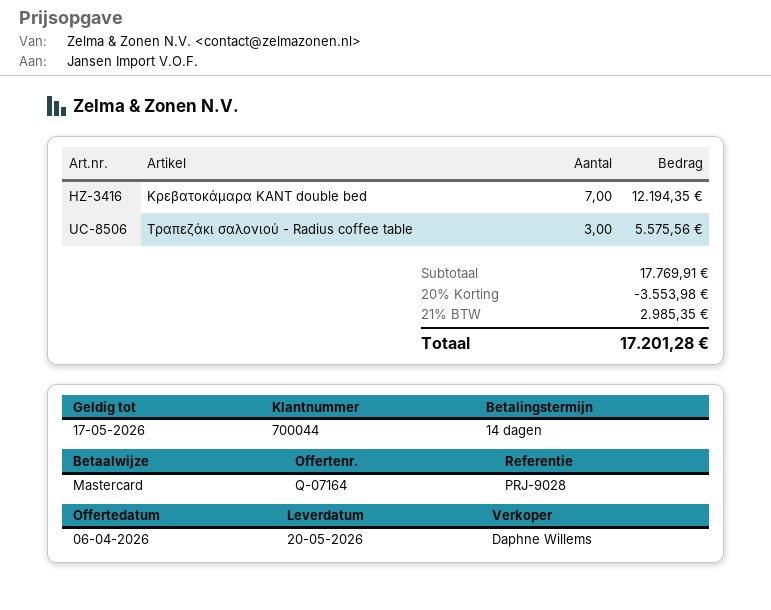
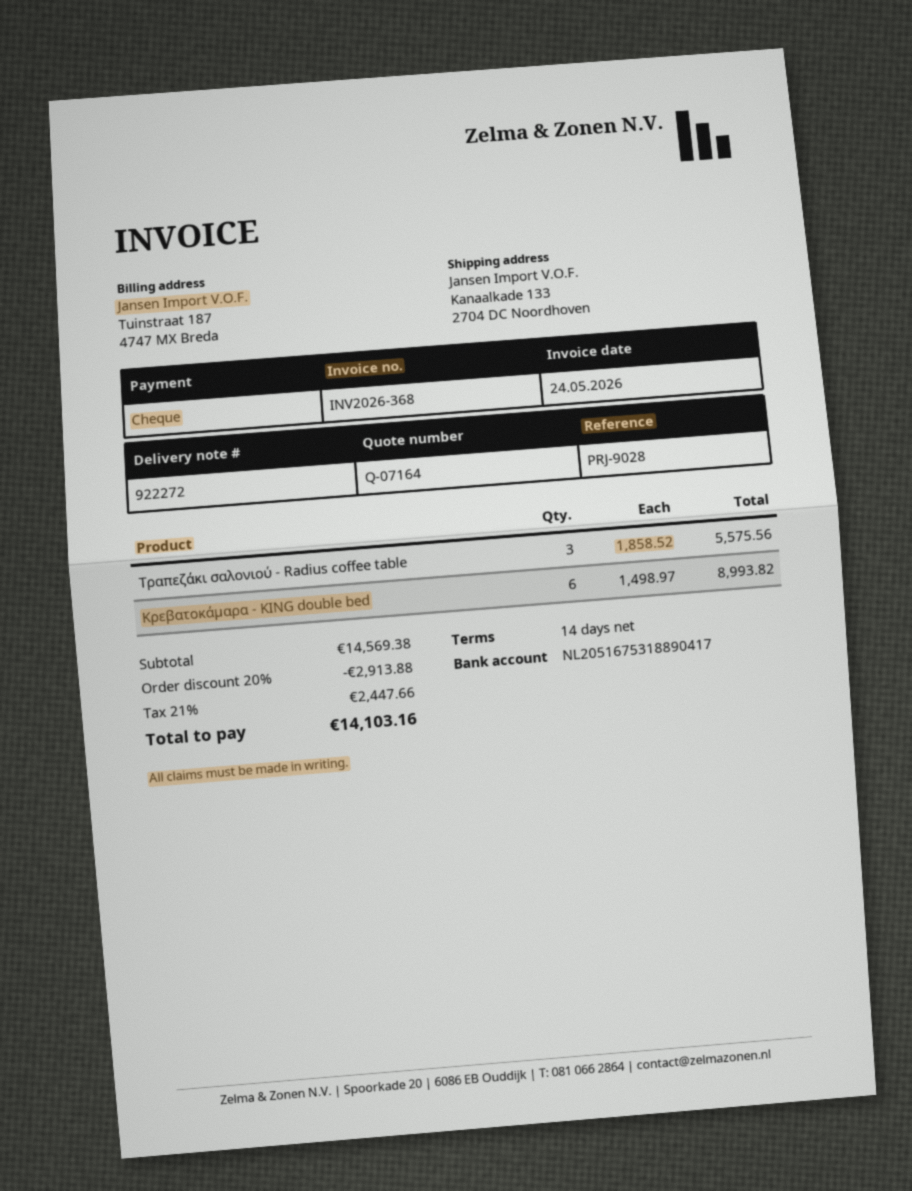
payment method: Mastercard -> cheque
Κρεβατοκάμαρα KANT double bed: 7 for 12194.35 -> none
Κρεβατοκάμαρα - KING double bed: none -> 6 for 8993.82
subtotal: 17769.91 -> 14569.38
discount: 20% = 3553.98 -> 20% = 2913.88
tax: 21% = 2985.35 -> 21% = 2447.66
total: 17201.28 -> 14103.16

